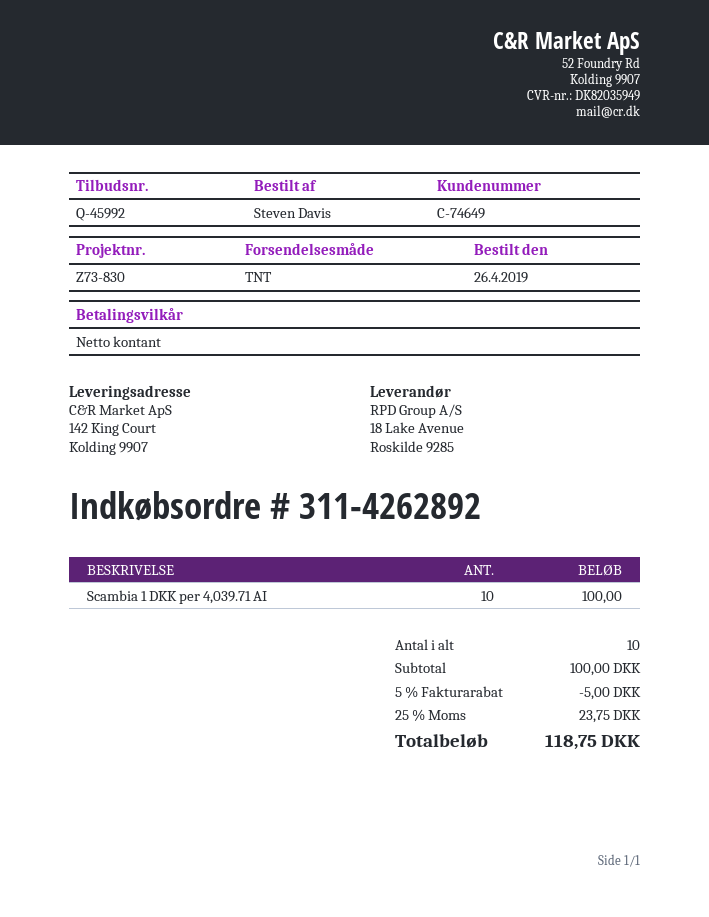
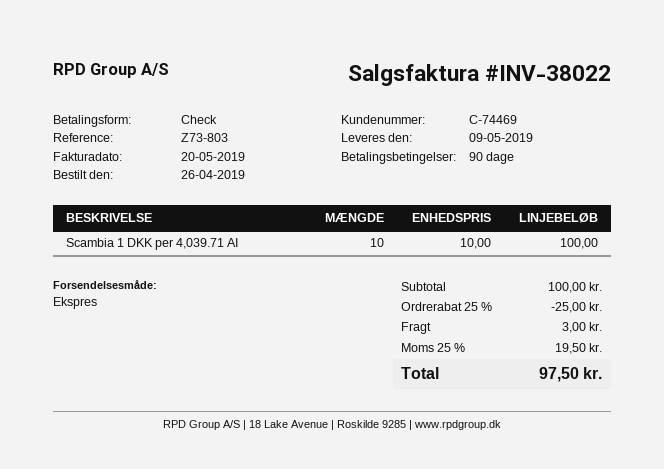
payment terms: on receipt -> 90 days
customer number: C-74649 -> C-74469
reference: Z73-830 -> Z73-803
shipping method: TNT -> express
discount: 5% = 5.00 -> 25% = 25.00
shipping: none -> 3.00
tax: 25% = 23.75 -> 25% = 19.50
total: 118.75 -> 97.50

